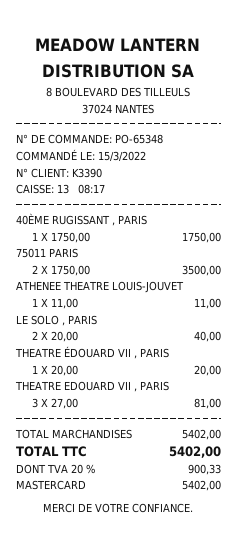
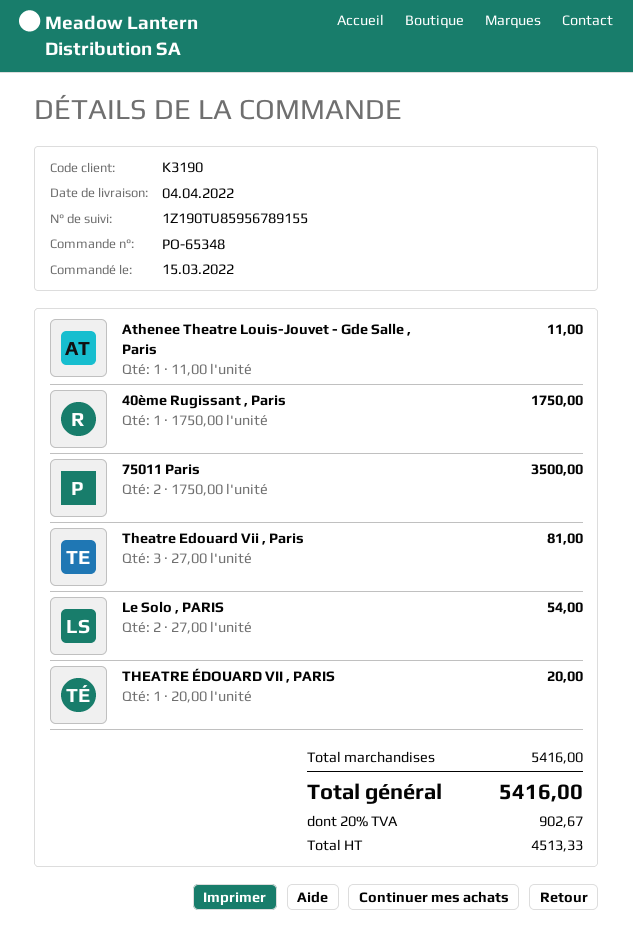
customer number: K3390 -> K3190
LE SOLO , PARIS: 2 x 20.00 = 40.00 -> 2 x 27.00 = 54.00
subtotal: 5402.00 -> 5416.00
tax: 20% = 900.33 -> 20% = 902.67
total: 5402.00 -> 5416.00

